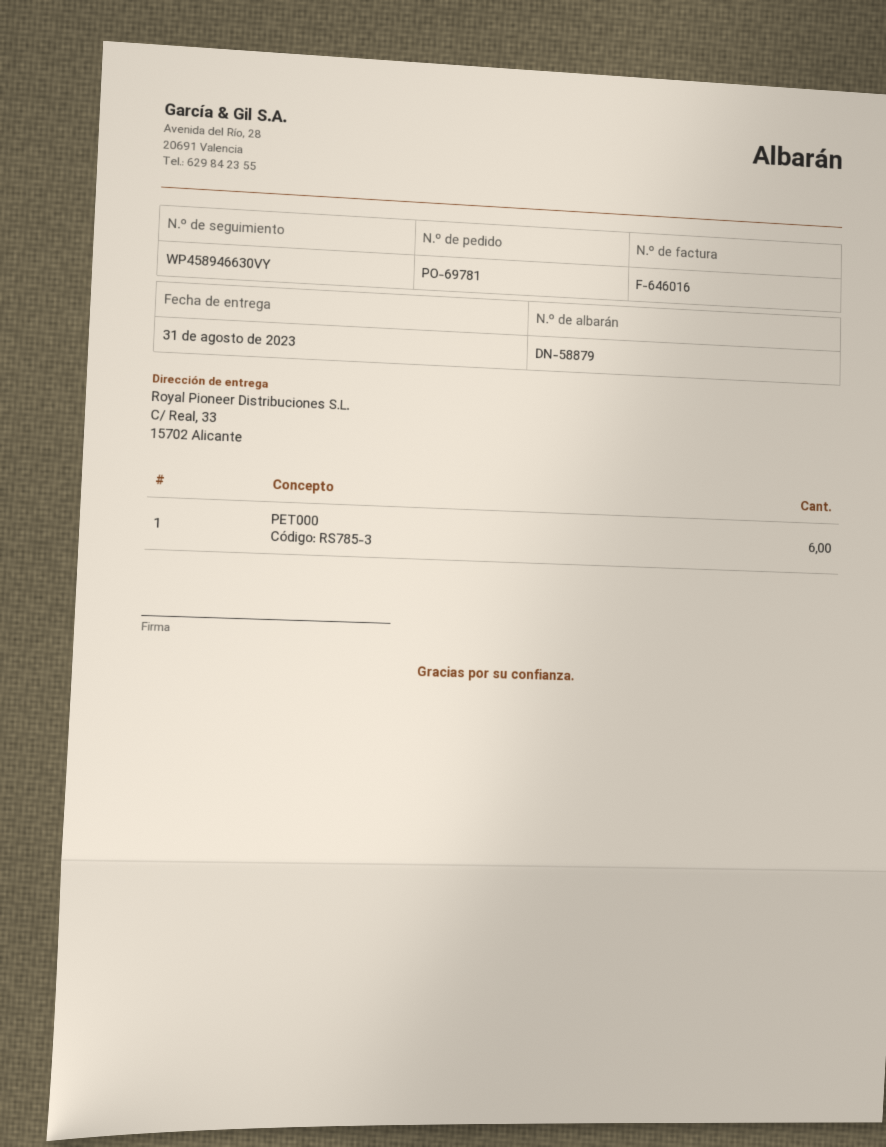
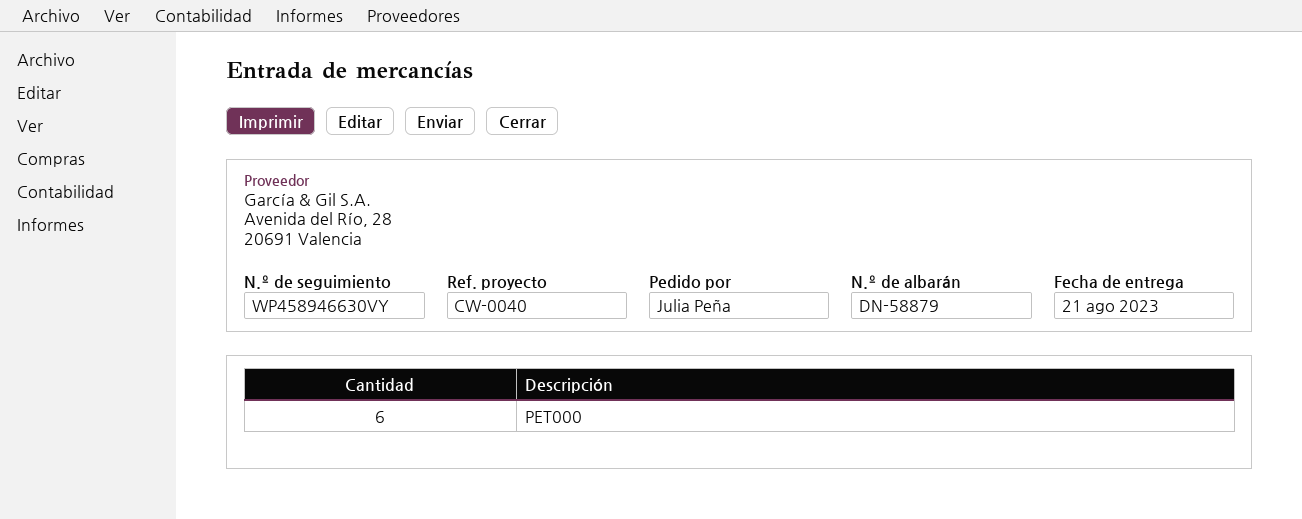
delivery date: 2023-08-31 -> 2023-08-21

